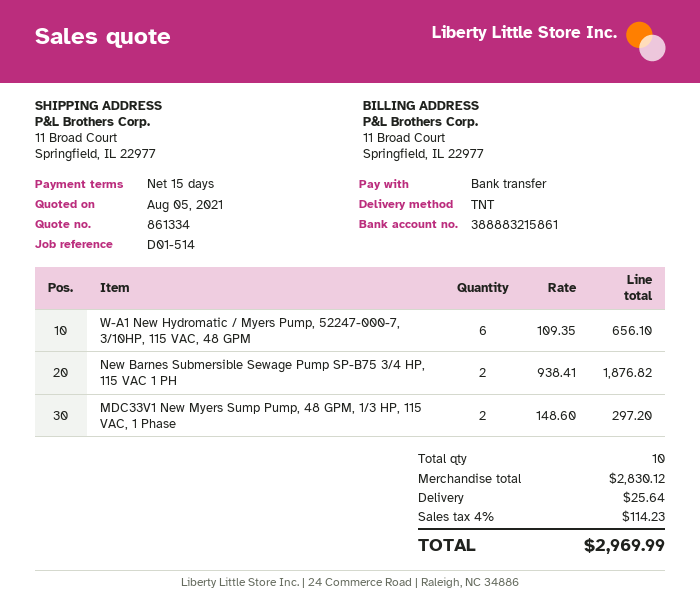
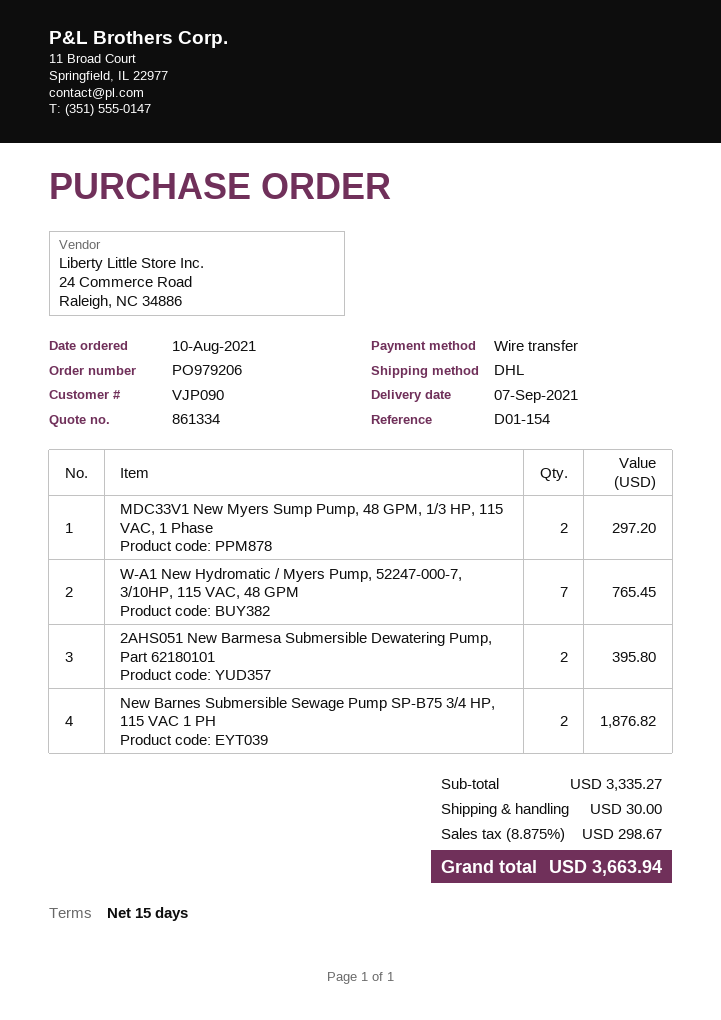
reference: D01-514 -> D01-154
shipping method: TNT -> DHL
W-A1 New Hydromatic / Myers Pump, 52247-000-7, 3/10HP, 115 VAC, 48 GPM: 6 for 656.10 -> 7 for 765.45
2AHS051 New Barmesa Submersible Dewatering Pump, Part 62180101: none -> 2 for 395.80
subtotal: 2830.12 -> 3335.27
shipping: 25.64 -> 30.00
tax: 4% = 114.23 -> 8.875% = 298.67
total: 2969.99 -> 3663.94

